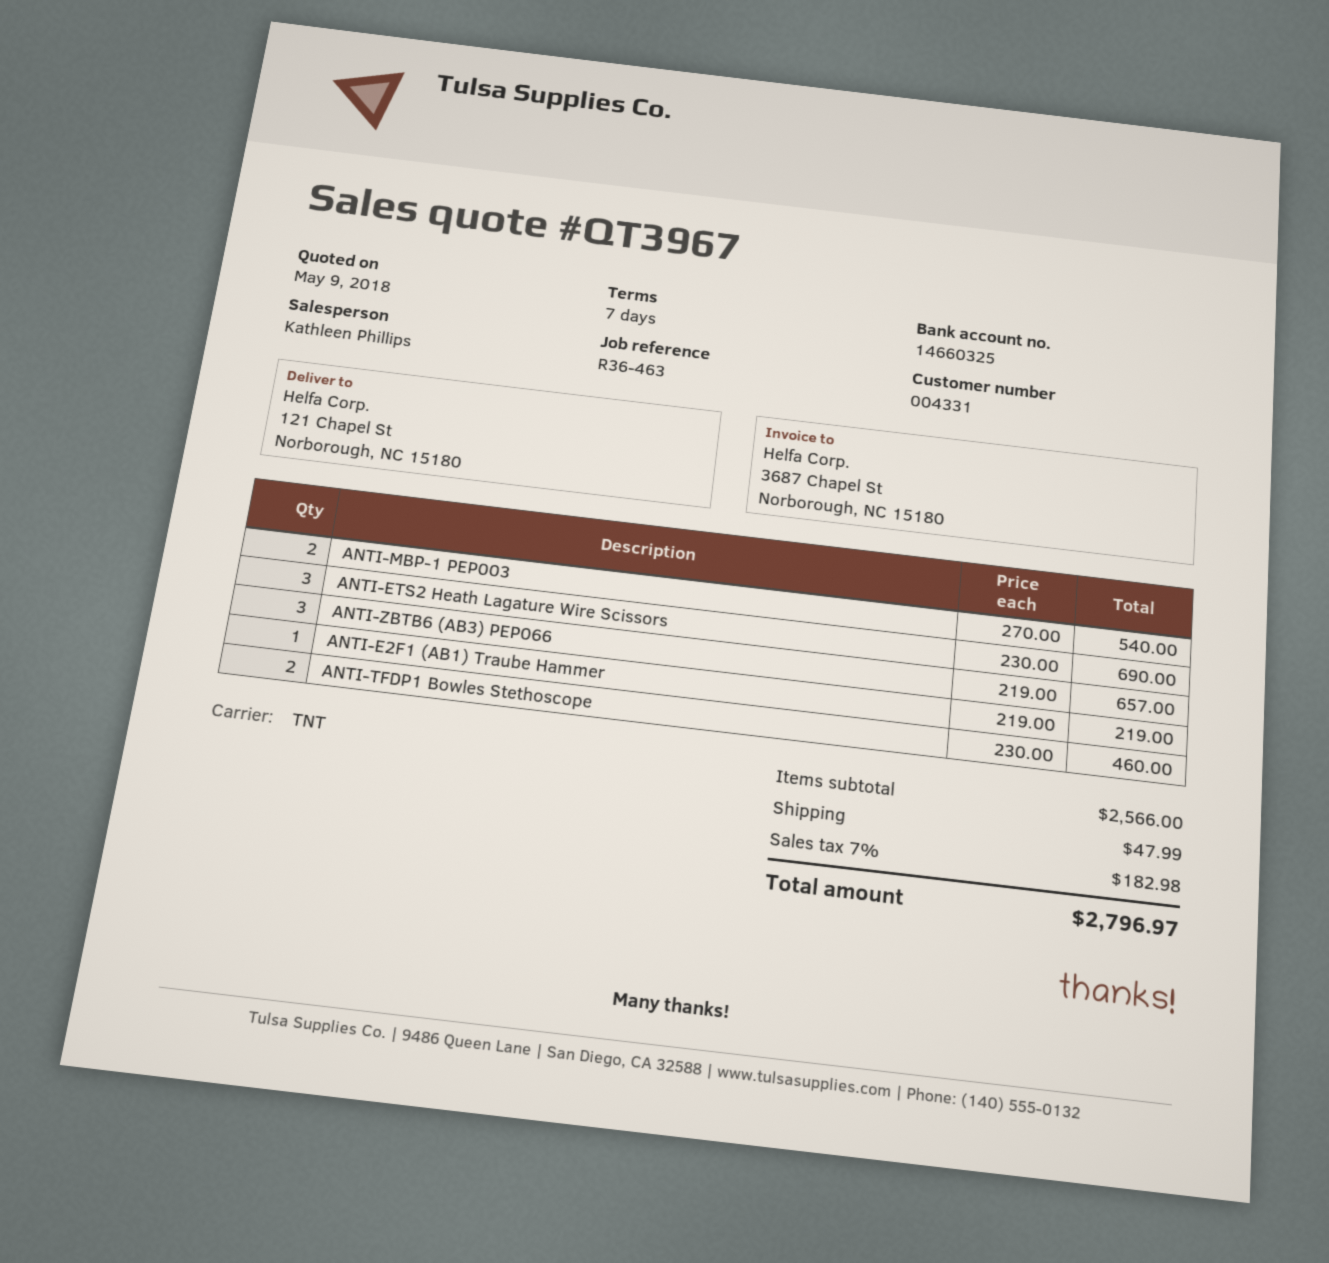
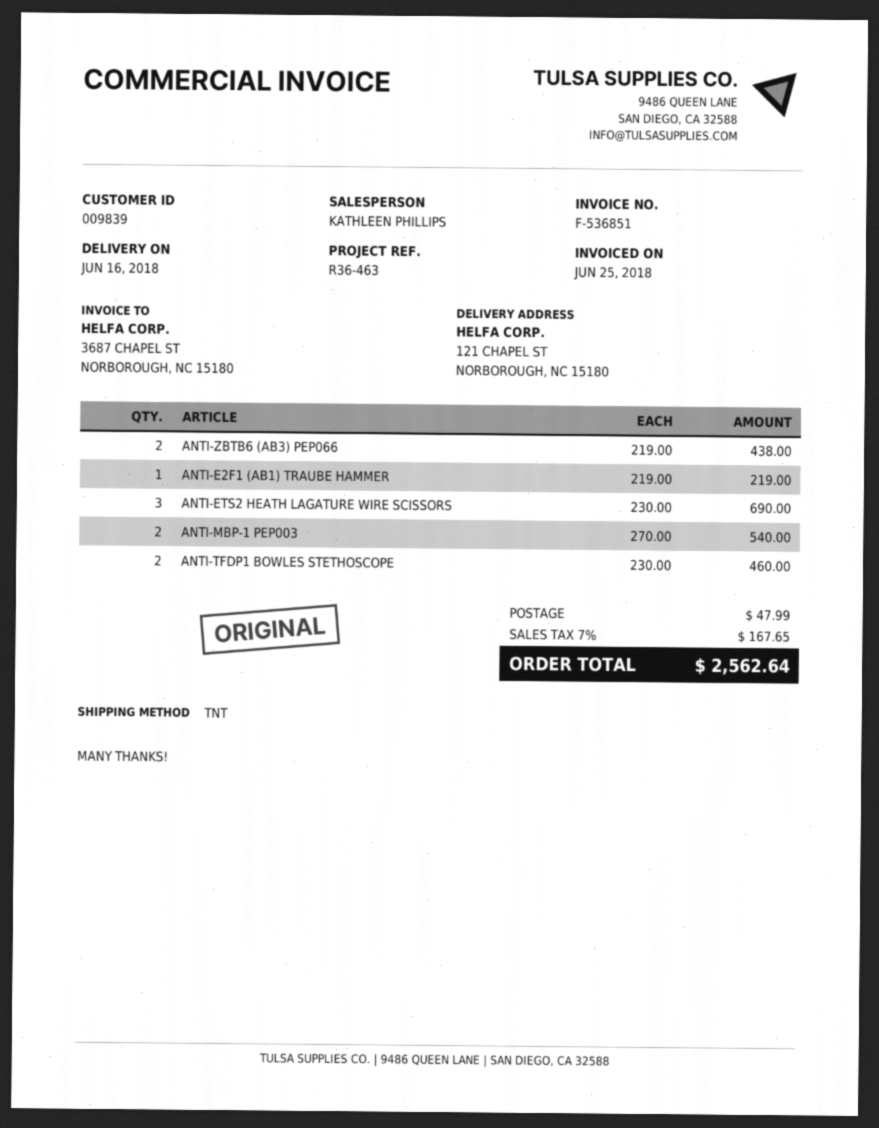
customer number: 004331 -> 009839
ANTI-ZBTB6 (AB3) PEP066: 3 x 219.00 = 657.00 -> 2 x 219.00 = 438.00
tax: 7% = 182.98 -> 7% = 167.65
total: 2796.97 -> 2562.64

